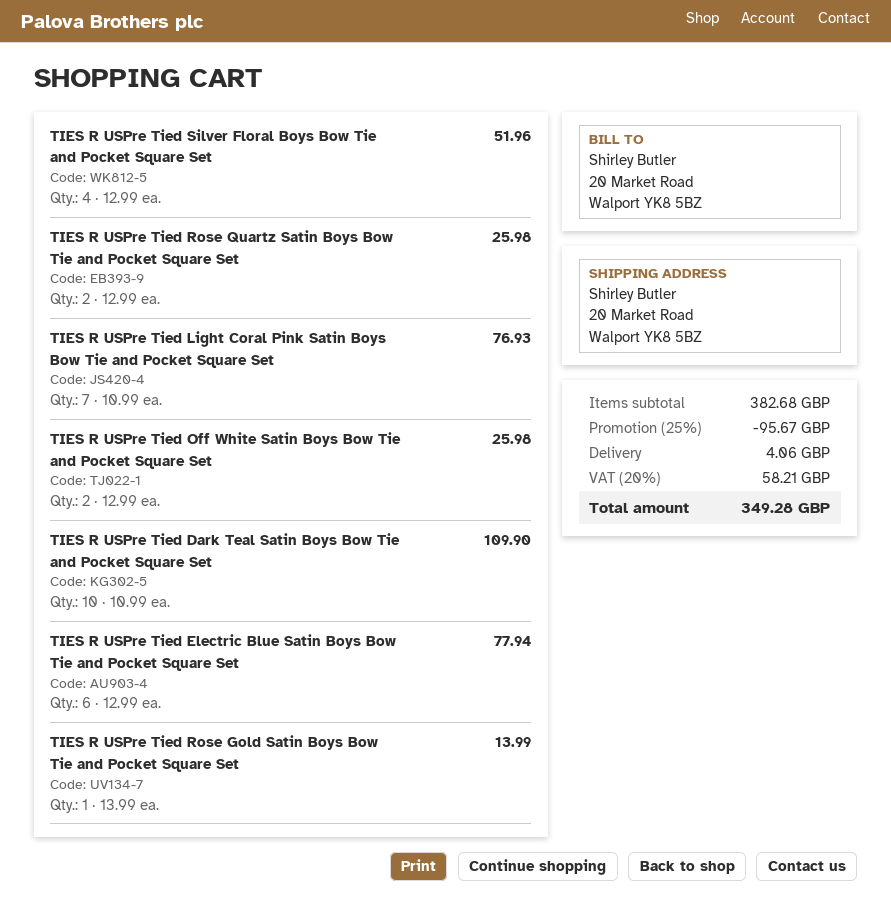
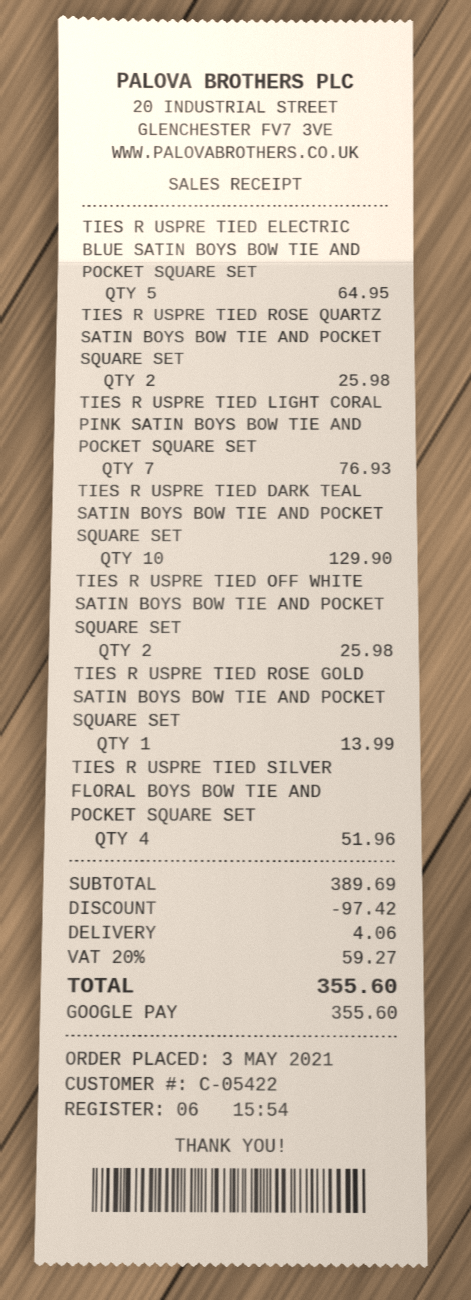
TIES R USPre Tied Dark Teal Satin Boys Bow Tie and Pocket Square Set: 10 for 109.90 -> 10 for 129.90
TIES R USPre Tied Electric Blue Satin Boys Bow Tie and Pocket Square Set: 6 for 77.94 -> 5 for 64.95
subtotal: 382.68 -> 389.69
discount: 95.67 -> 97.42
tax: 20% = 58.21 -> 20% = 59.27
total: 349.28 -> 355.60

